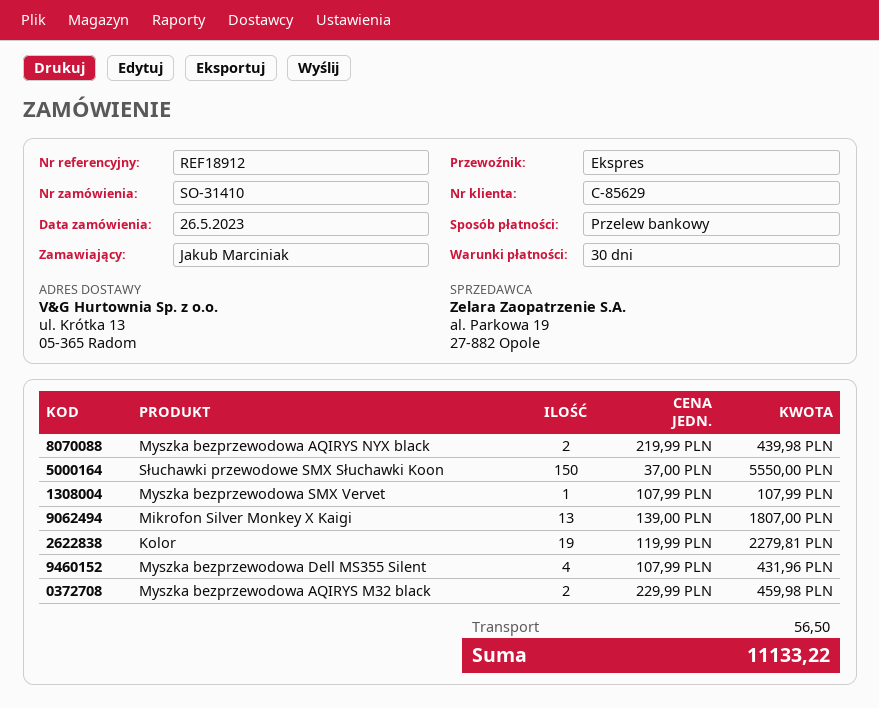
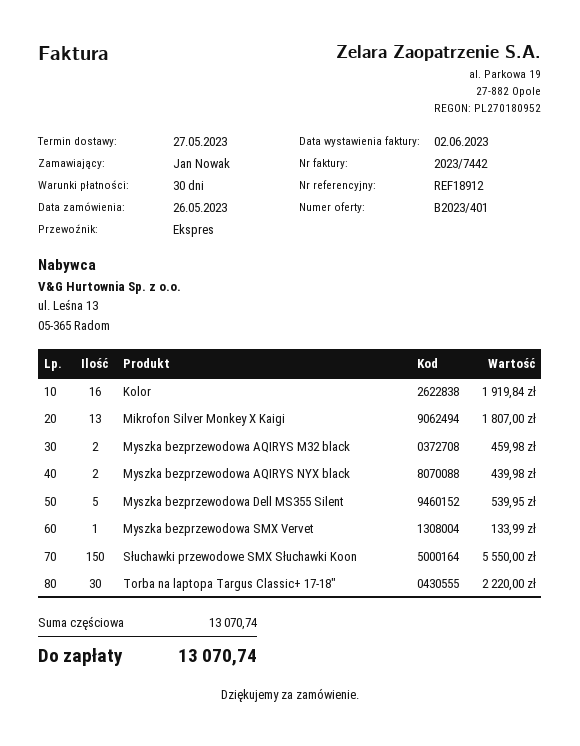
ordered by: Jakub Marciniak -> Jan Nowak
Myszka bezprzewodowa SMX Vervet: 1 for 107.99 -> 1 for 133.99
Kolor: 19 for 2279.81 -> 16 for 1919.84
Myszka bezprzewodowa Dell MS355 Silent: 4 for 431.96 -> 5 for 539.95
Torba na laptopa Targus Classic+ 17-18": none -> 30 for 2220.00
shipping: 56.50 -> none
total: 11133.22 -> 13070.74

